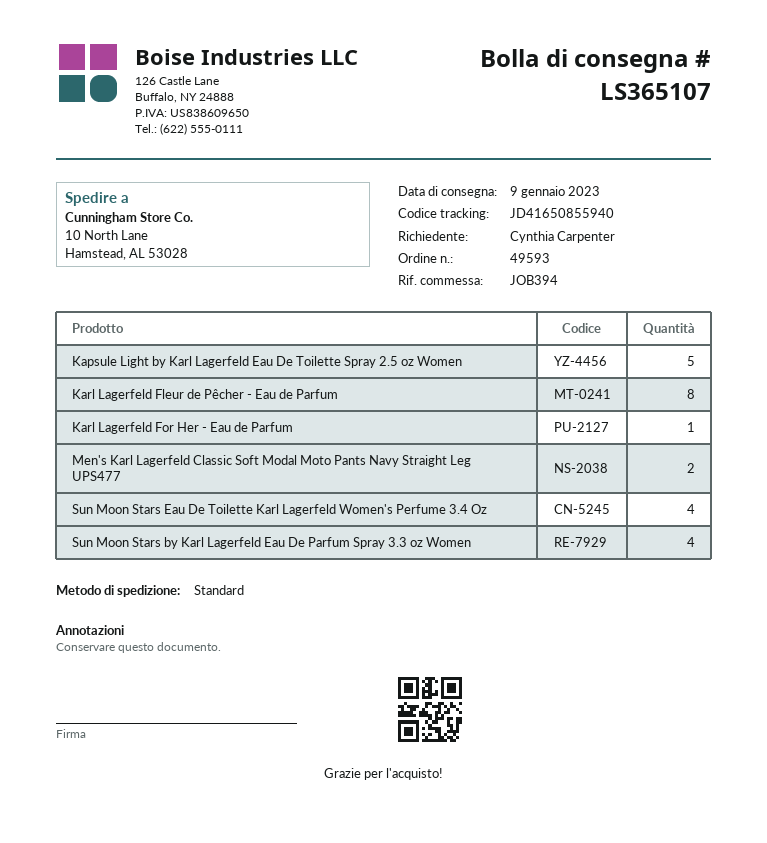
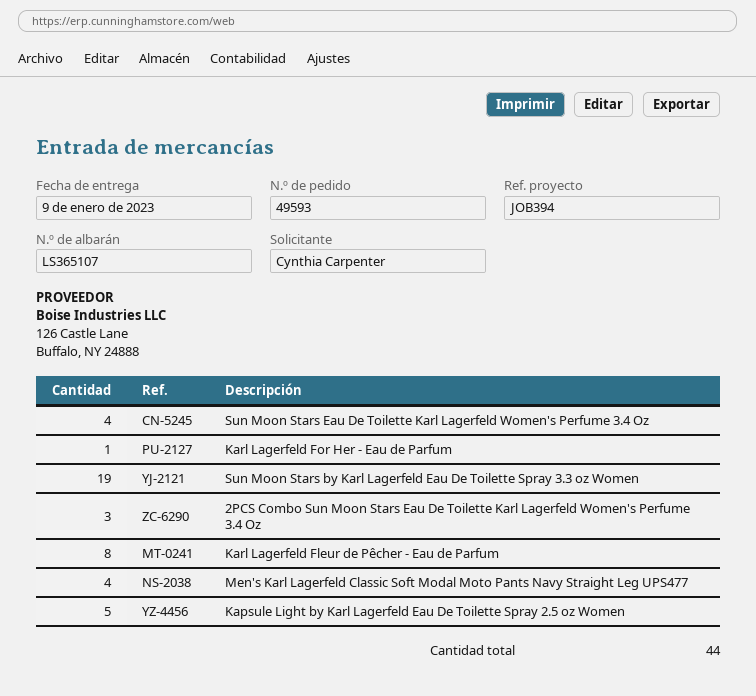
Men's Karl Lagerfeld Classic Soft Modal Moto Pants Navy Straight Leg UPS477: 2 -> 4
Sun Moon Stars by Karl Lagerfeld Eau De Parfum Spray 3.3 oz Women: 4 -> none
Sun Moon Stars by Karl Lagerfeld Eau De Toilette Spray 3.3 oz Women: none -> 19
2PCS Combo Sun Moon Stars Eau De Toilette Karl Lagerfeld Women's Perfume 3.4 Oz: none -> 3

